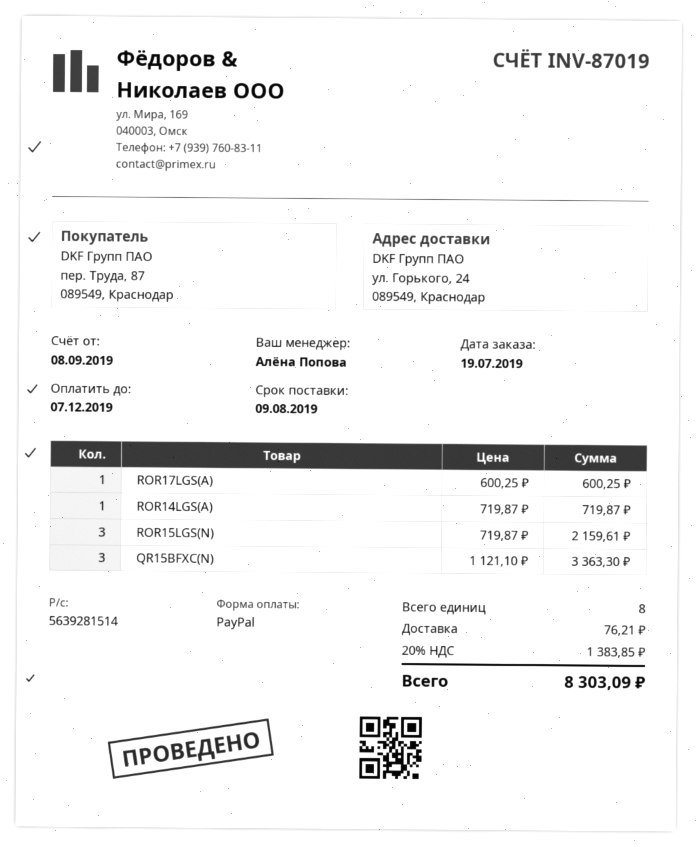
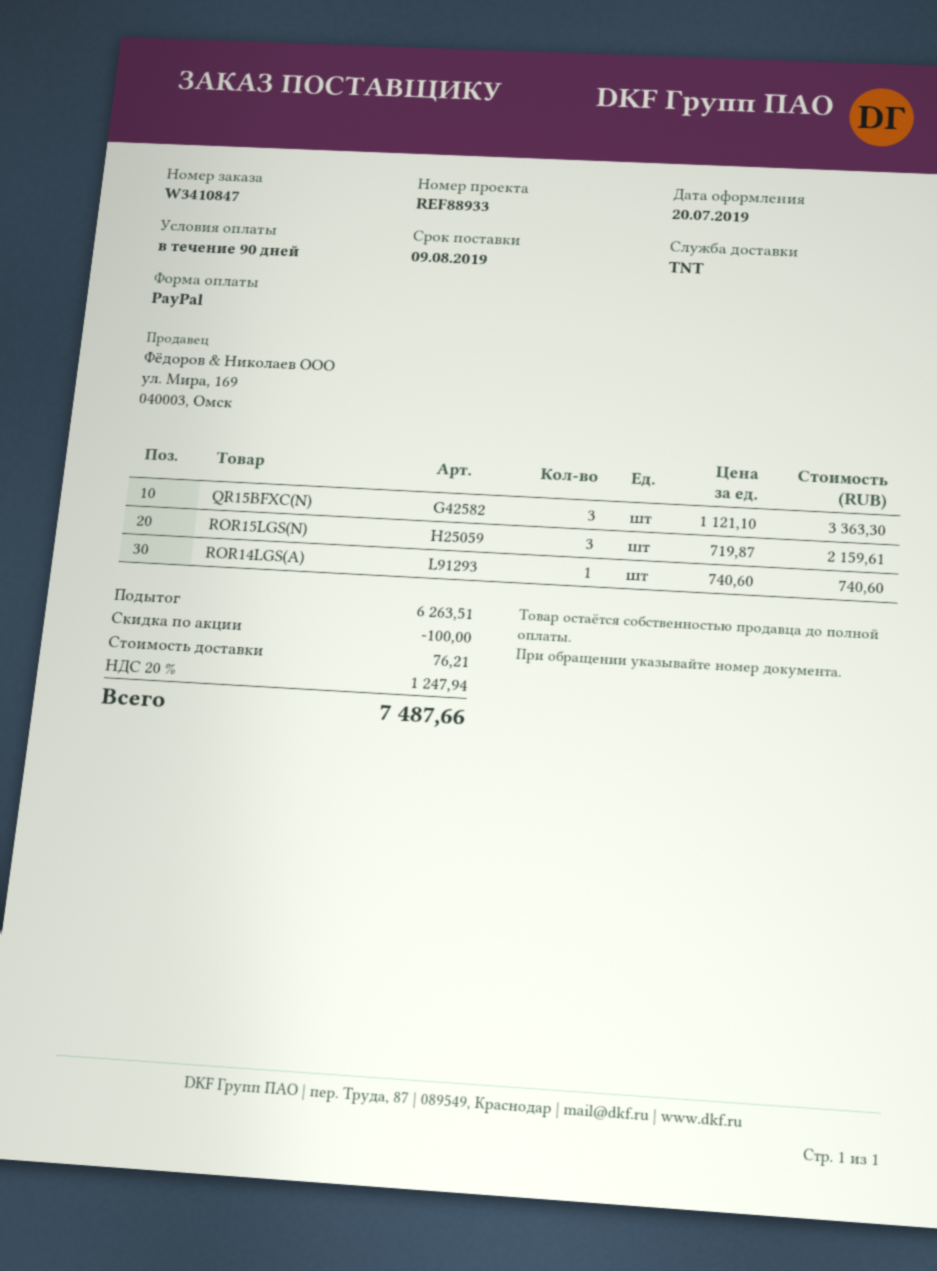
order date: 2019-07-19 -> 2019-07-20
ROR17LGS(A): 1 x 600.25 = 600.25 -> none
ROR14LGS(A): 1 x 719.87 = 719.87 -> 1 x 740.60 = 740.60
discount: none -> 100.00
tax: 20% = 1383.85 -> 20% = 1247.94
total: 8303.09 -> 7487.66

